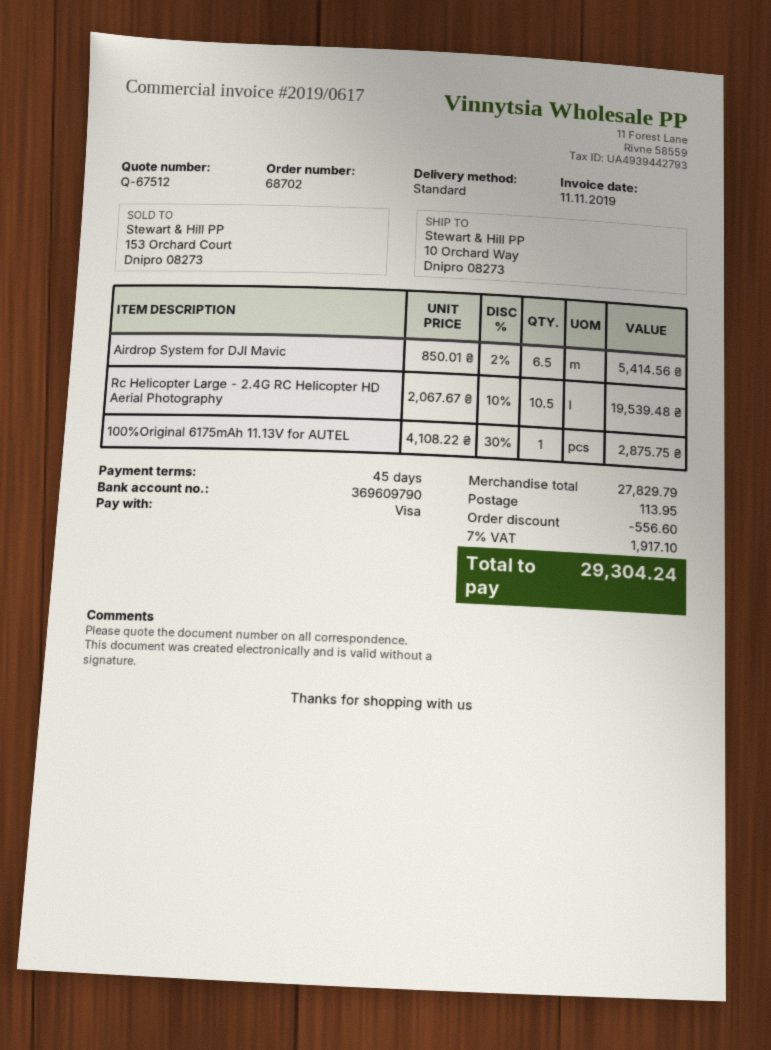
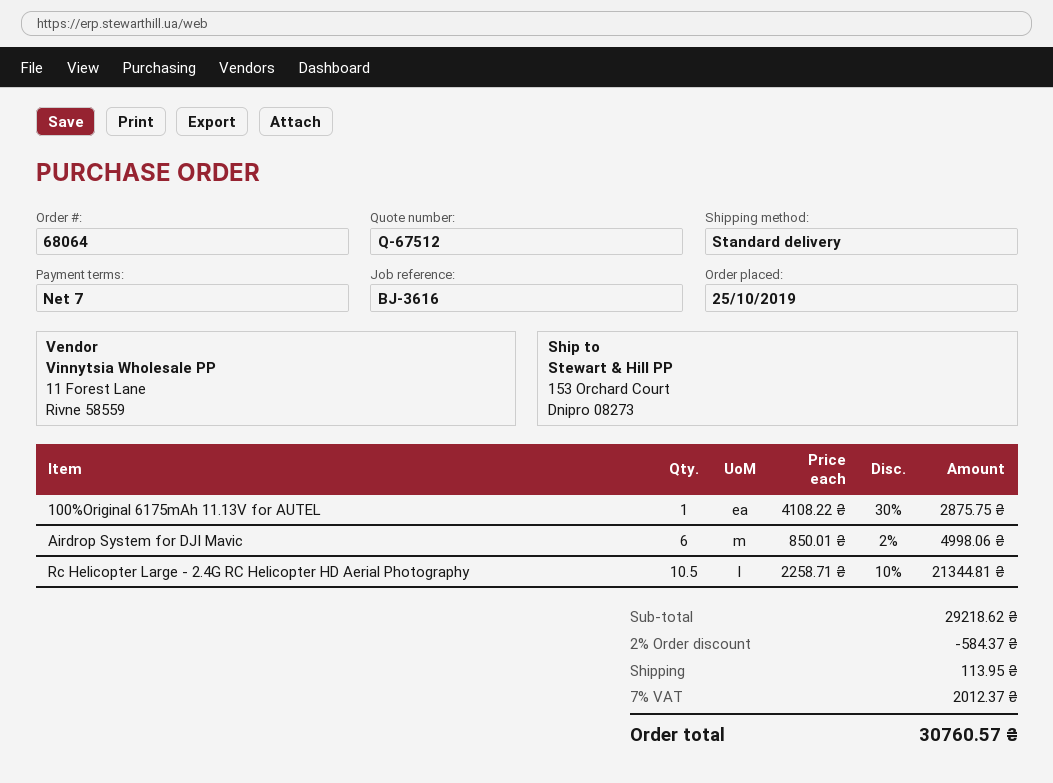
order number: 68702 -> 68064
payment terms: 45 days -> 7 days
ship to: 10 Orchard Way, Dnipro 08273 -> 153 Orchard Court, Dnipro 08273
Airdrop System for DJI Mavic: 6.5 x 850.01 - 2% = 5414.56 -> 6 x 850.01 - 2% = 4998.06
Rc Helicopter Large - 2.4G RC Helicopter HD Aerial Photography: 10.5 x 2067.67 - 10% = 19539.48 -> 10.5 x 2258.71 - 10% = 21344.81
subtotal: 27829.79 -> 29218.62
discount: 556.60 -> 584.37
tax: 7% = 1917.10 -> 7% = 2012.37
total: 29304.24 -> 30760.57

